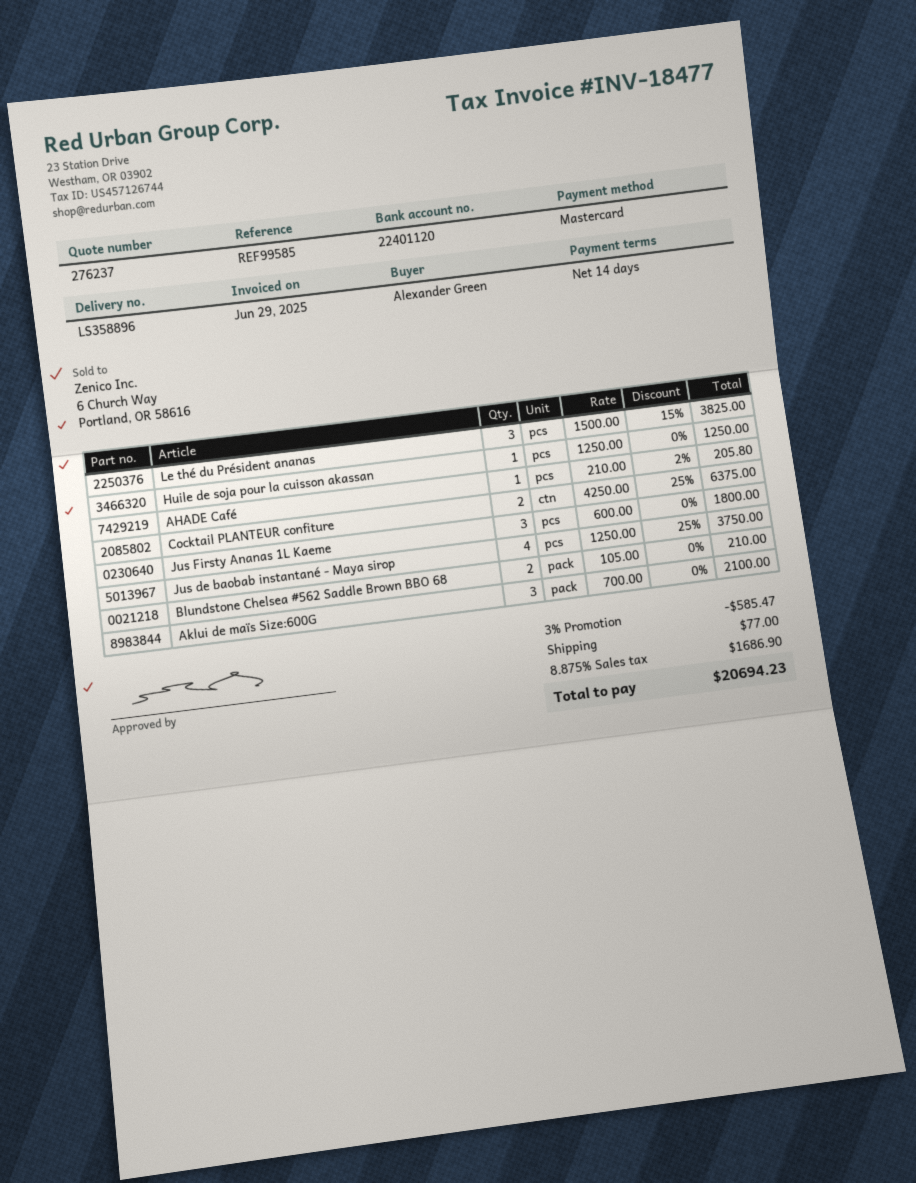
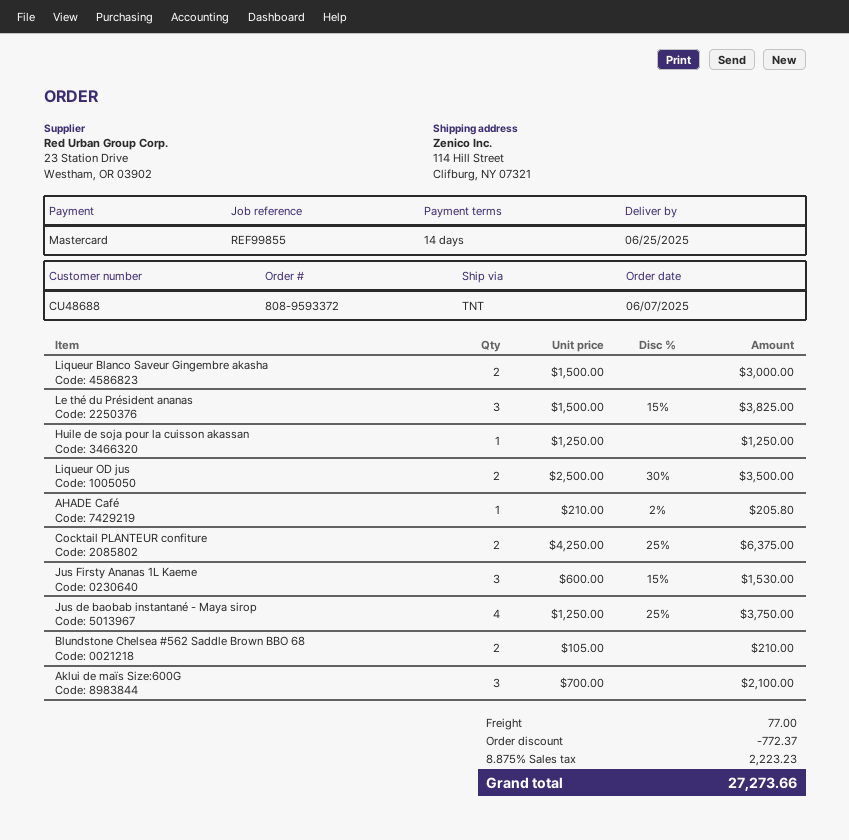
reference: REF99585 -> REF99855
Jus Firsty Ananas 1L Kaeme: 3 x 600.00 = 1800.00 -> 3 x 600.00 - 15% = 1530.00
Liqueur Blanco Saveur Gingembre akasha: none -> 2 x 1500.00 = 3000.00
Liqueur OD jus: none -> 2 x 2500.00 - 30% = 3500.00
discount: 585.47 -> 772.37
tax: 8.875% = 1686.90 -> 8.875% = 2223.23
total: 20694.23 -> 27273.66

